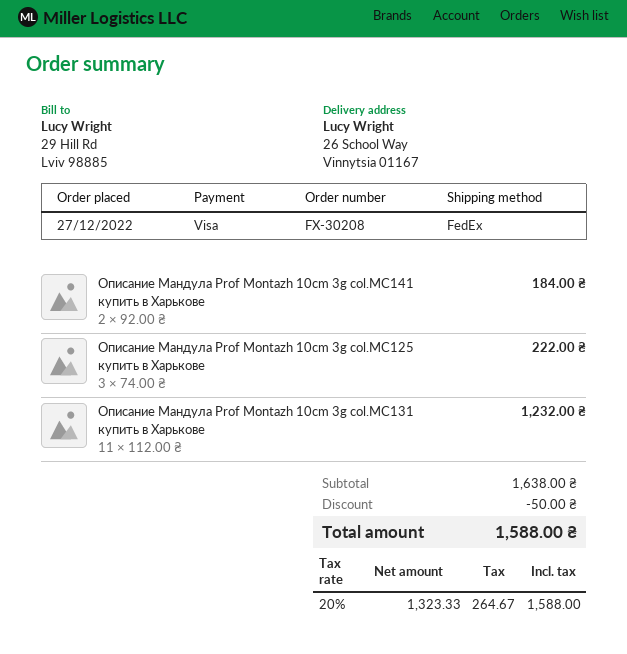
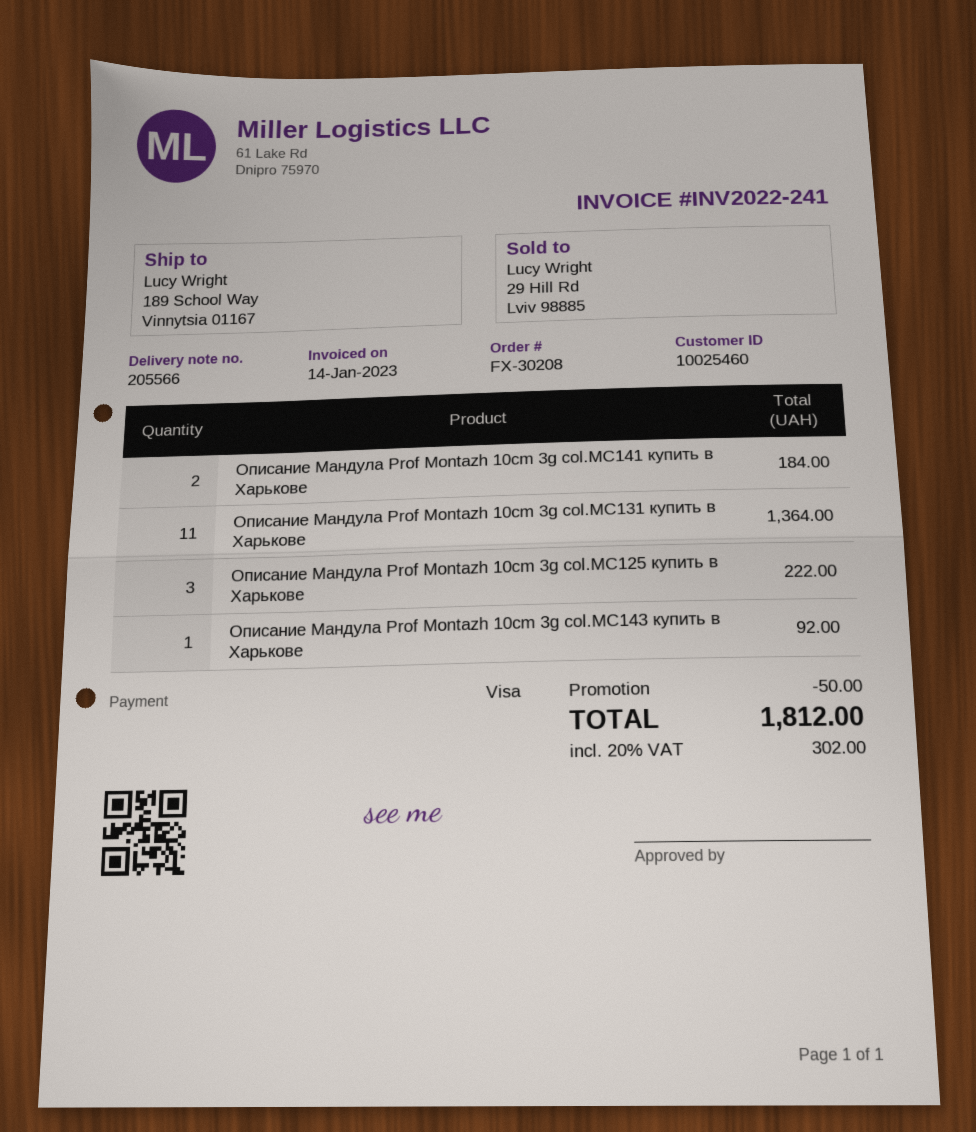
ship to: 26 School Way, Vinnytsia 01167 -> 189 School Way, Vinnytsia 01167
Описание Мандула Prof Montazh 10cm 3g col.MC131 купить в Харькове: 11 for 1232.00 -> 11 for 1364.00
Описание Мандула Prof Montazh 10cm 3g col.MC143 купить в Харькове: none -> 1 for 92.00
tax: 20% = 264.67 -> 20% = 302.00
total: 1588.00 -> 1812.00

